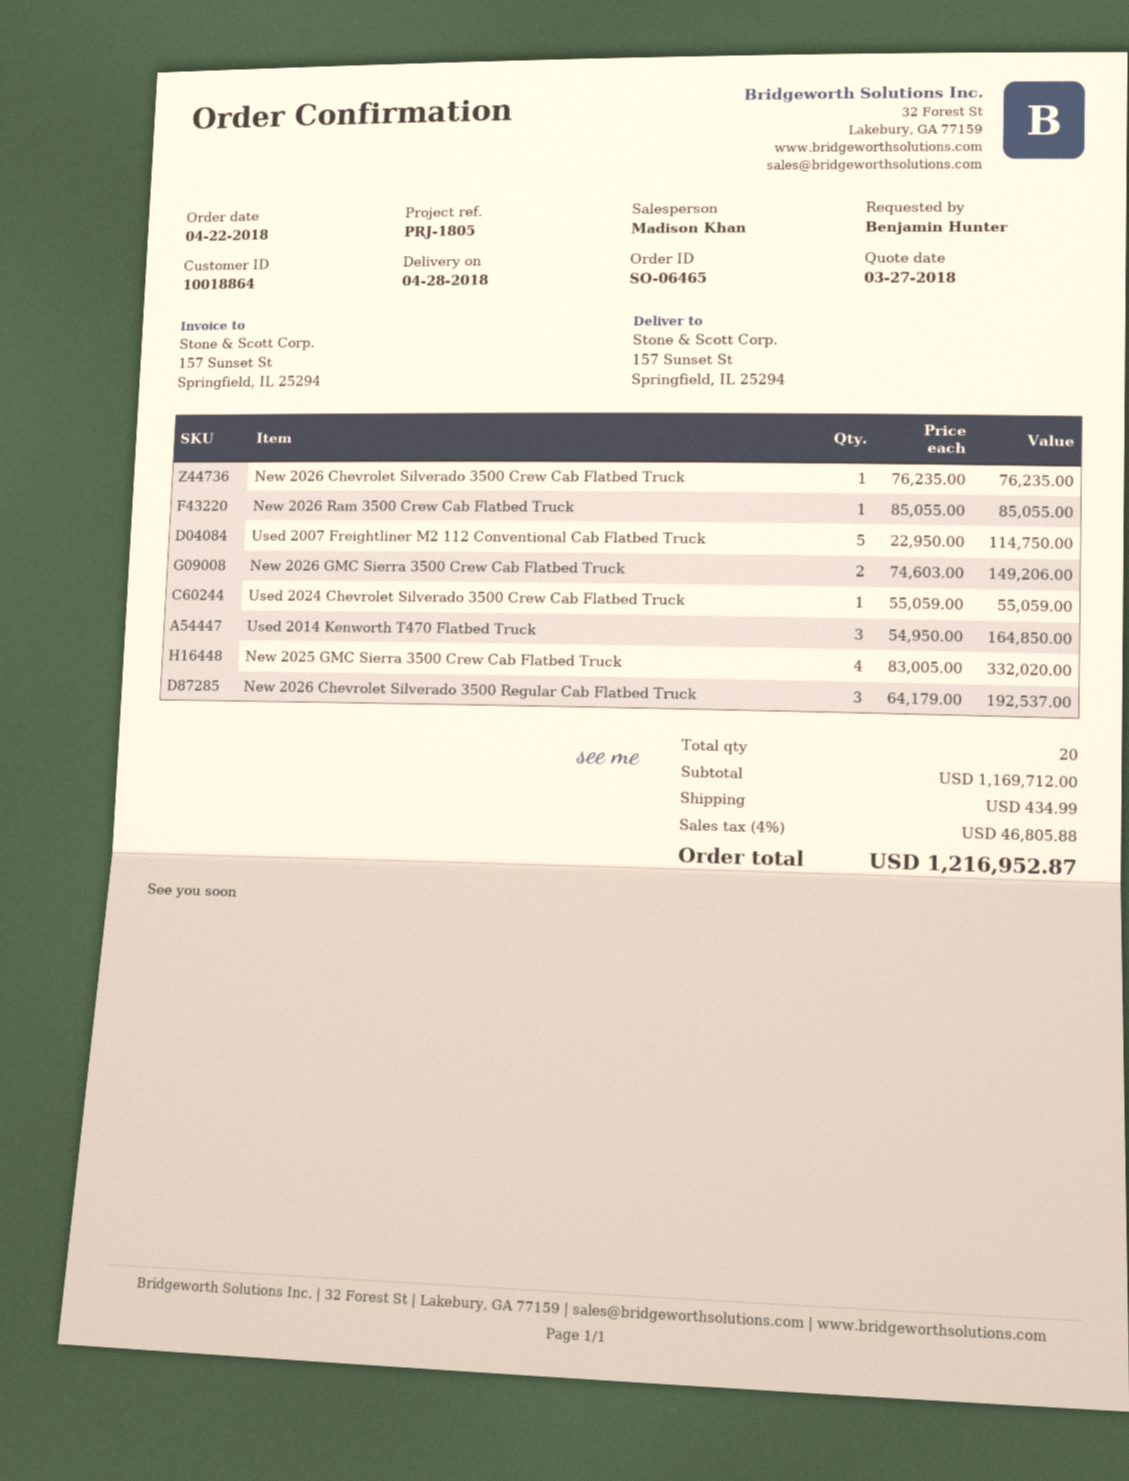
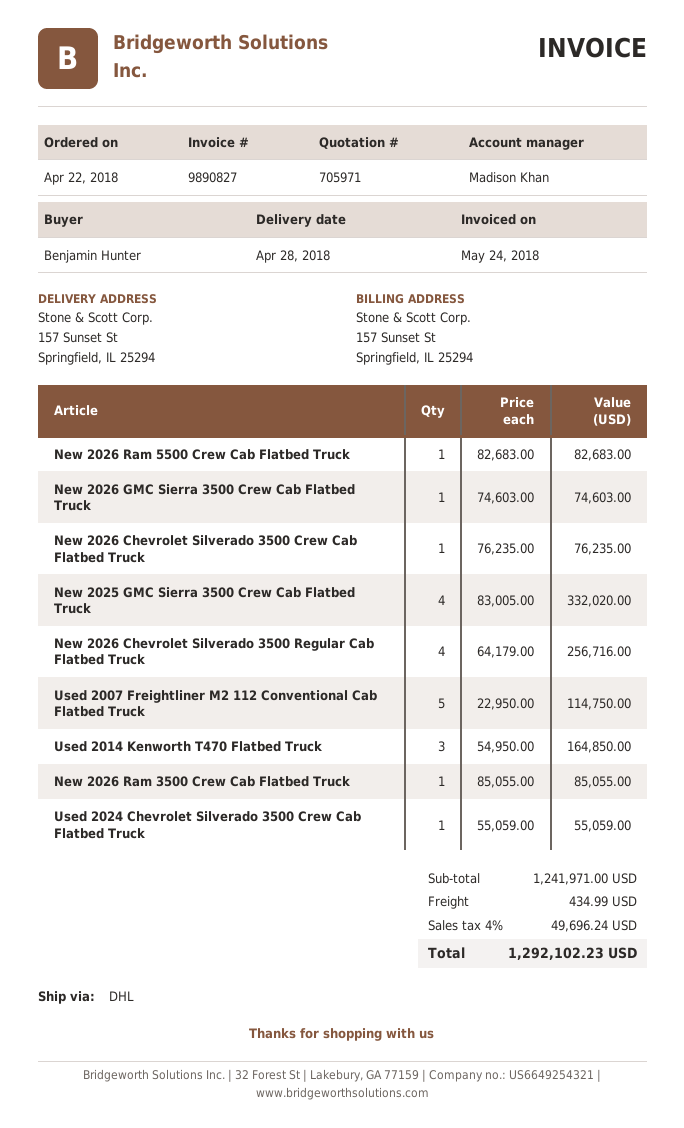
New 2026 GMC Sierra 3500 Crew Cab Flatbed Truck: 2 x 74603.00 = 149206.00 -> 1 x 74603.00 = 74603.00
New 2026 Chevrolet Silverado 3500 Regular Cab Flatbed Truck: 3 x 64179.00 = 192537.00 -> 4 x 64179.00 = 256716.00
New 2026 Ram 5500 Crew Cab Flatbed Truck: none -> 1 x 82683.00 = 82683.00
subtotal: 1169712.00 -> 1241971.00
tax: 4% = 46805.88 -> 4% = 49696.24
total: 1216952.87 -> 1292102.23

